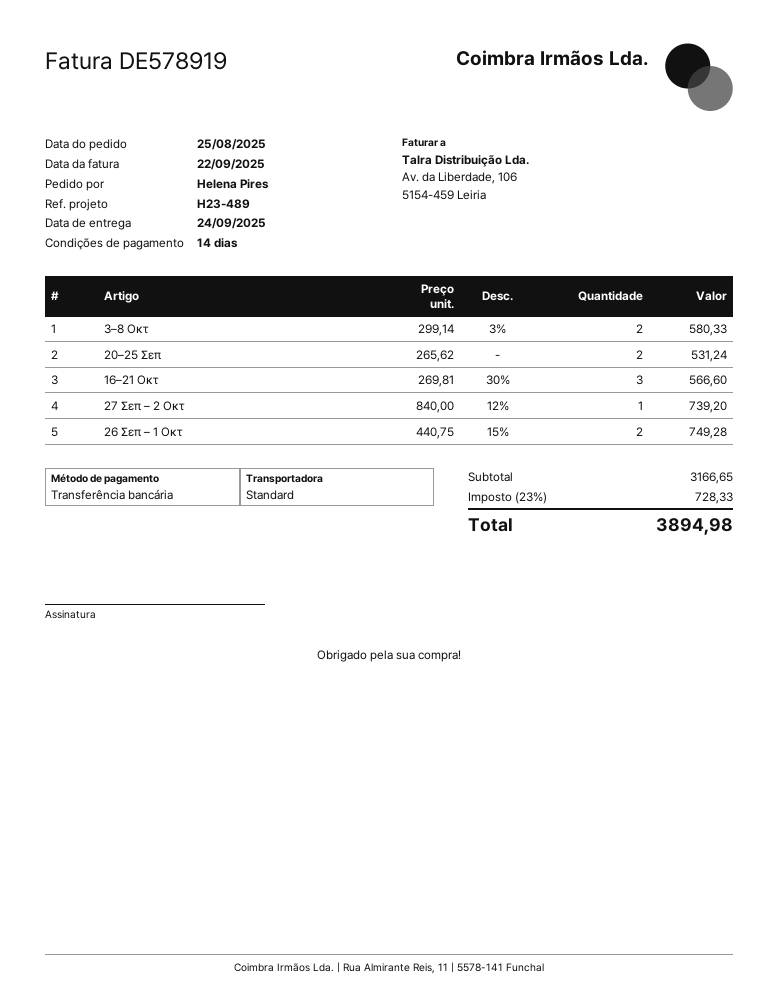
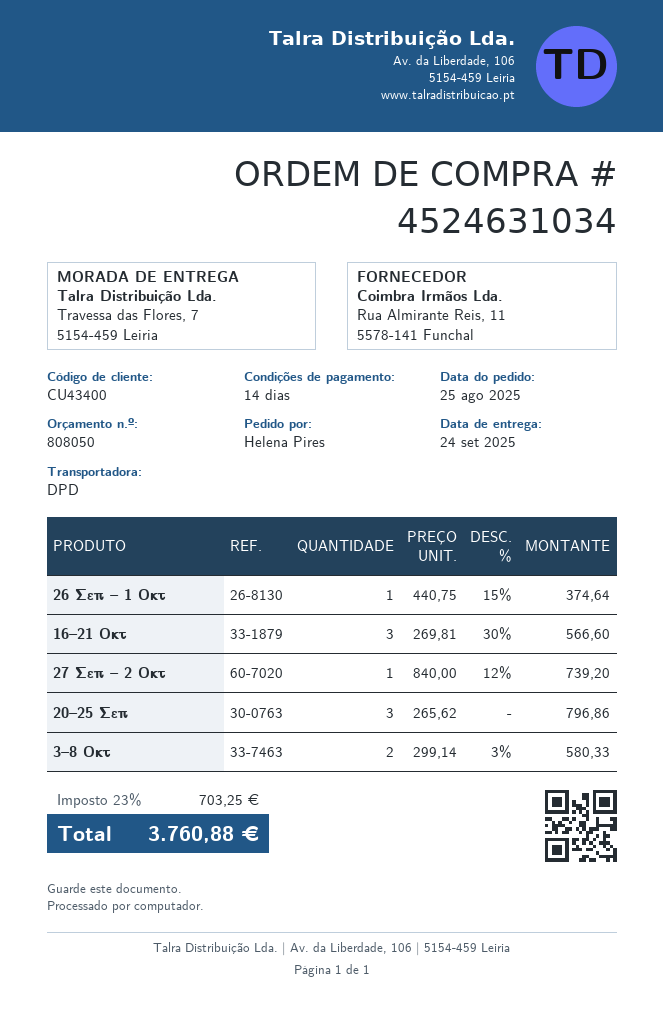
shipping method: standard -> DPD
20–25 Σεπ: 2 x 265.62 = 531.24 -> 3 x 265.62 = 796.86
26 Σεπ – 1 Οκτ: 2 x 440.75 - 15% = 749.28 -> 1 x 440.75 - 15% = 374.64
tax: 23% = 728.33 -> 23% = 703.25
total: 3894.98 -> 3760.88

